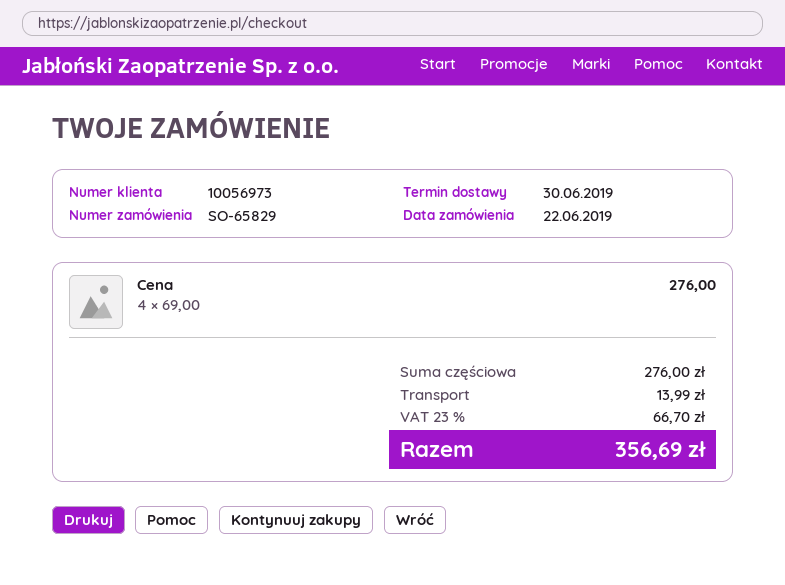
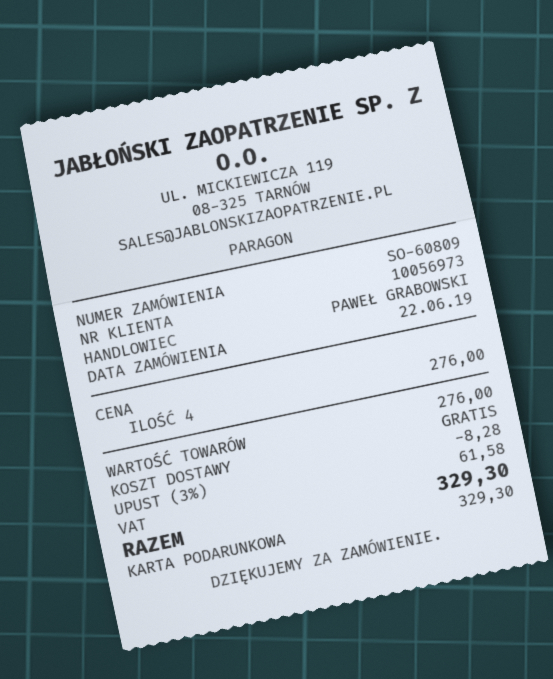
order number: SO-65829 -> SO-60809
discount: none -> 3% = 8.28
shipping: 13.99 -> 0.00
tax: 66.70 -> 61.58
total: 356.69 -> 329.30

